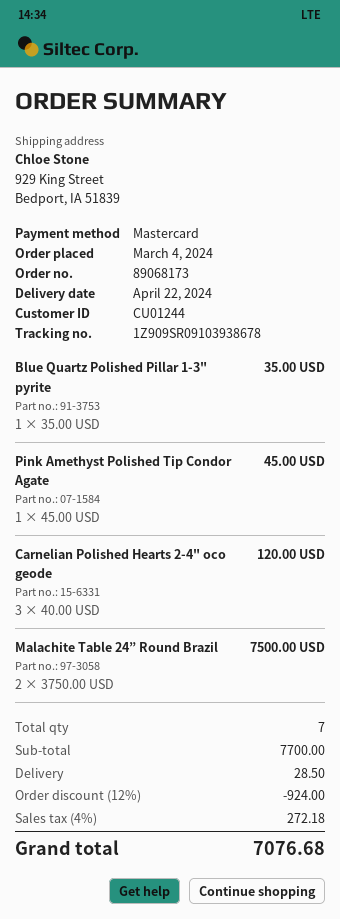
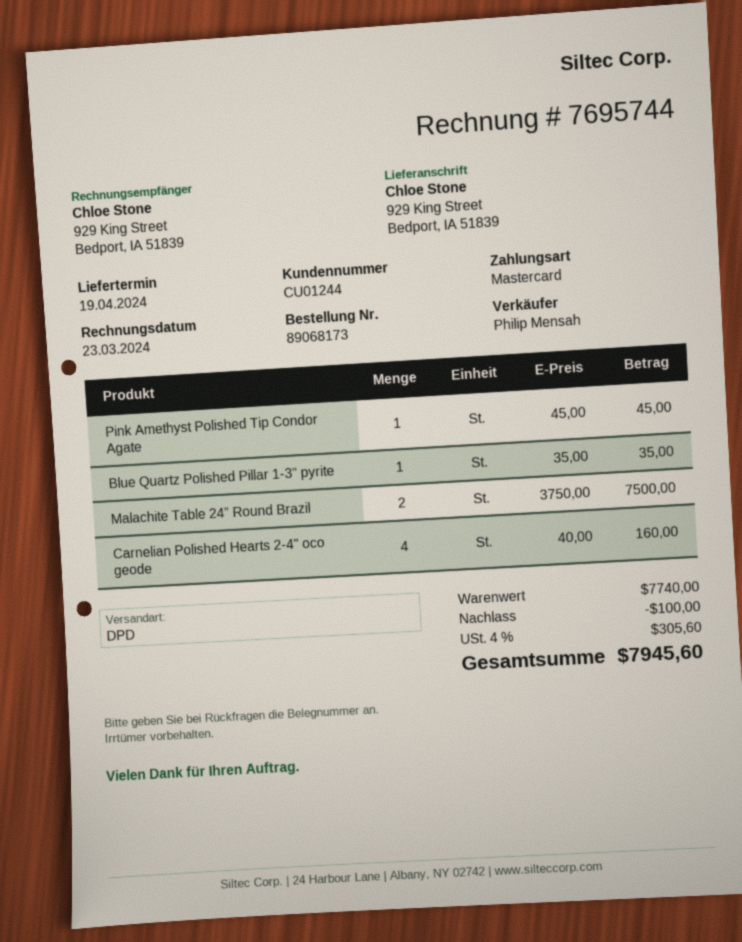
delivery date: 2024-04-22 -> 2024-04-19
Carnelian Polished Hearts 2-4" oco geode: 3 x 40.00 = 120.00 -> 4 x 40.00 = 160.00
subtotal: 7700.00 -> 7740.00
discount: 924.00 -> 100.00
shipping: 28.50 -> none
tax: 4% = 272.18 -> 4% = 305.60
total: 7076.68 -> 7945.60

